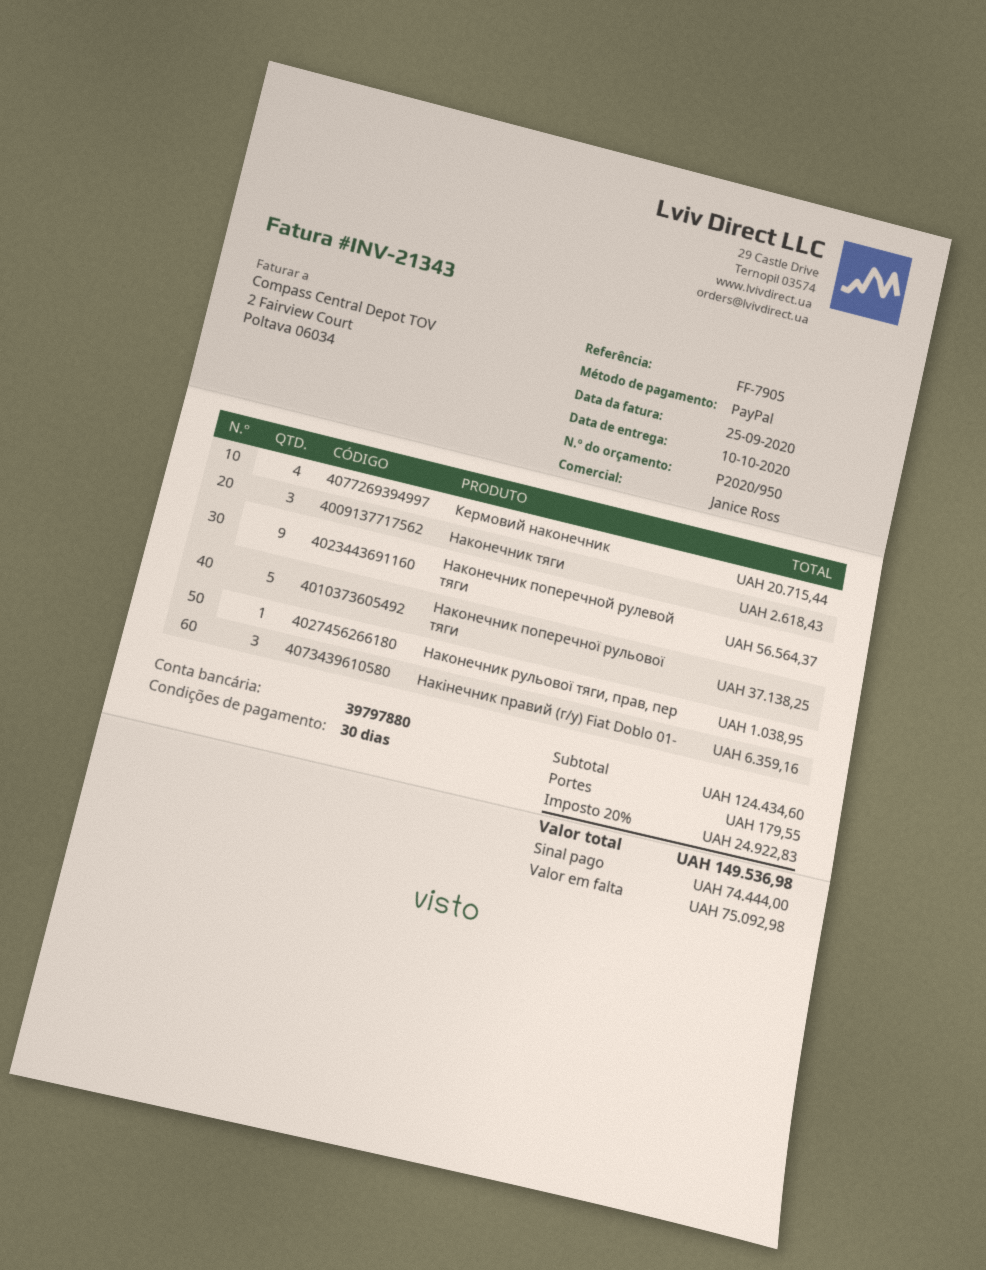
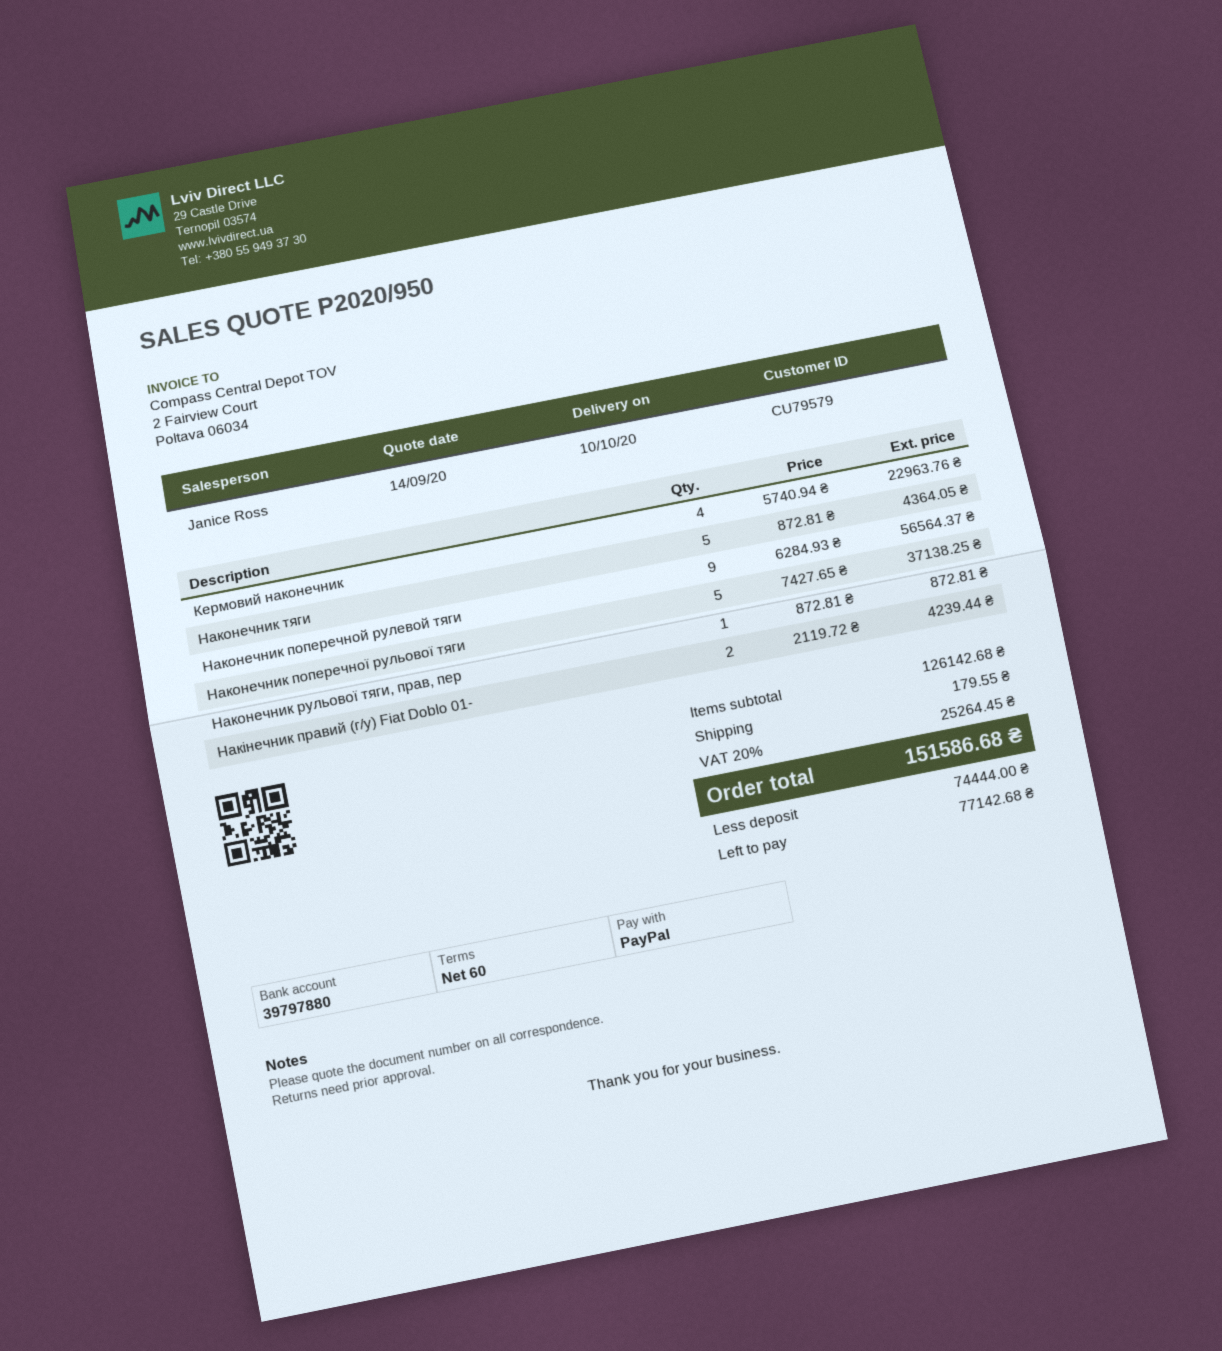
payment terms: 30 days -> 60 days
Кермовий наконечник: 4 for 20715.44 -> 4 for 22963.76
Наконечник тяги: 3 for 2618.43 -> 5 for 4364.05
Наконечник рульової тяги, прав, пер: 1 for 1038.95 -> 1 for 872.81
Накінечник правий (г/у) Fiat Doblo 01-: 3 for 6359.16 -> 2 for 4239.44
subtotal: 124434.60 -> 126142.68
tax: 20% = 24922.83 -> 20% = 25264.45
total: 149536.98 -> 151586.68
balance: 75092.98 -> 77142.68

